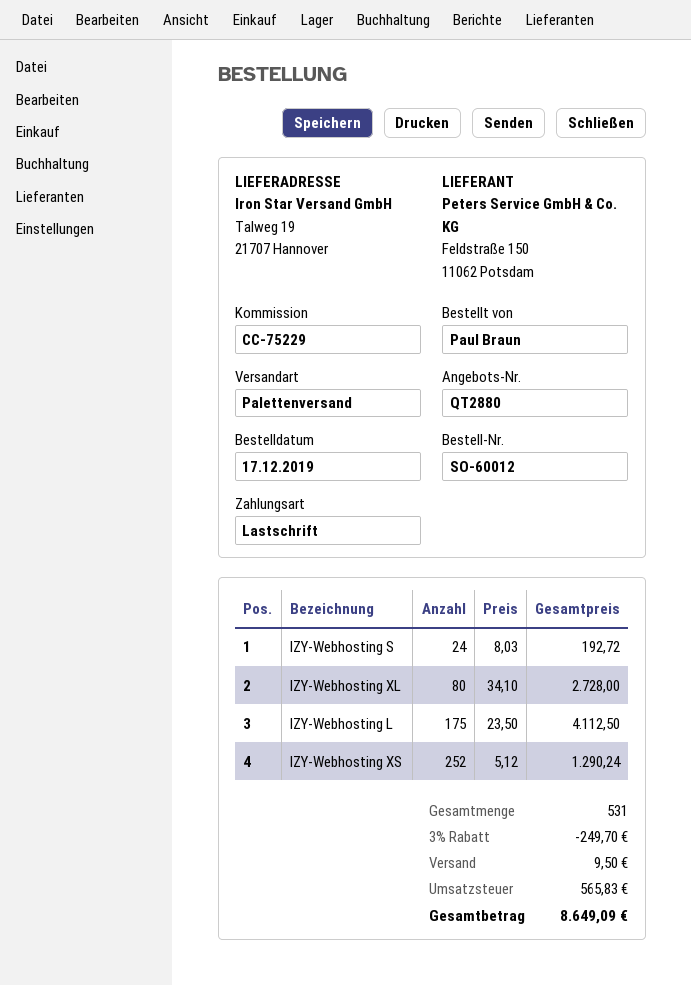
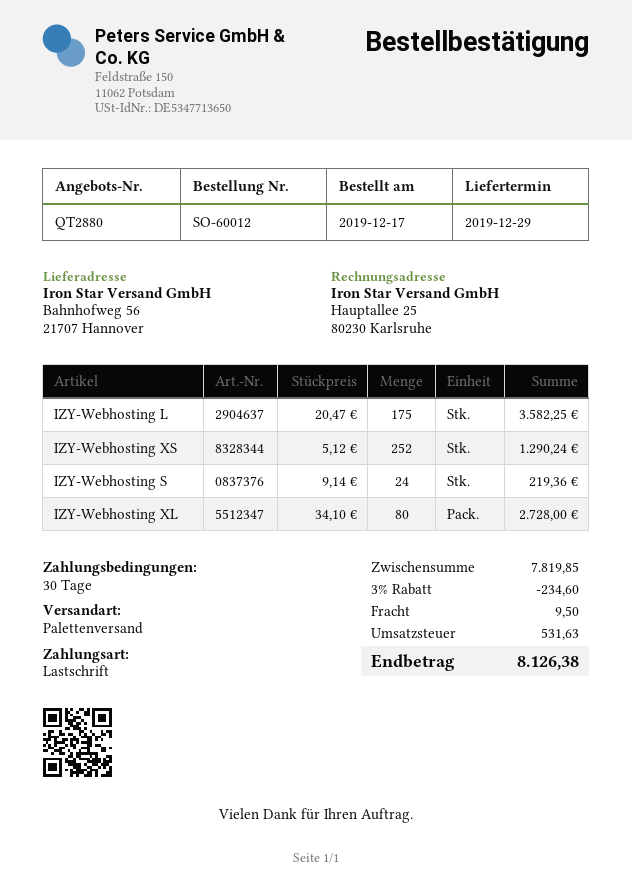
ship to: Talweg 19, 21707 Hannover -> Bahnhofweg 56, 21707 Hannover
IZY-Webhosting S: 24 x 8.03 = 192.72 -> 24 x 9.14 = 219.36
IZY-Webhosting L: 175 x 23.50 = 4112.50 -> 175 x 20.47 = 3582.25
discount: 3% = 249.70 -> 3% = 234.60
tax: 565.83 -> 531.63
total: 8649.09 -> 8126.38

